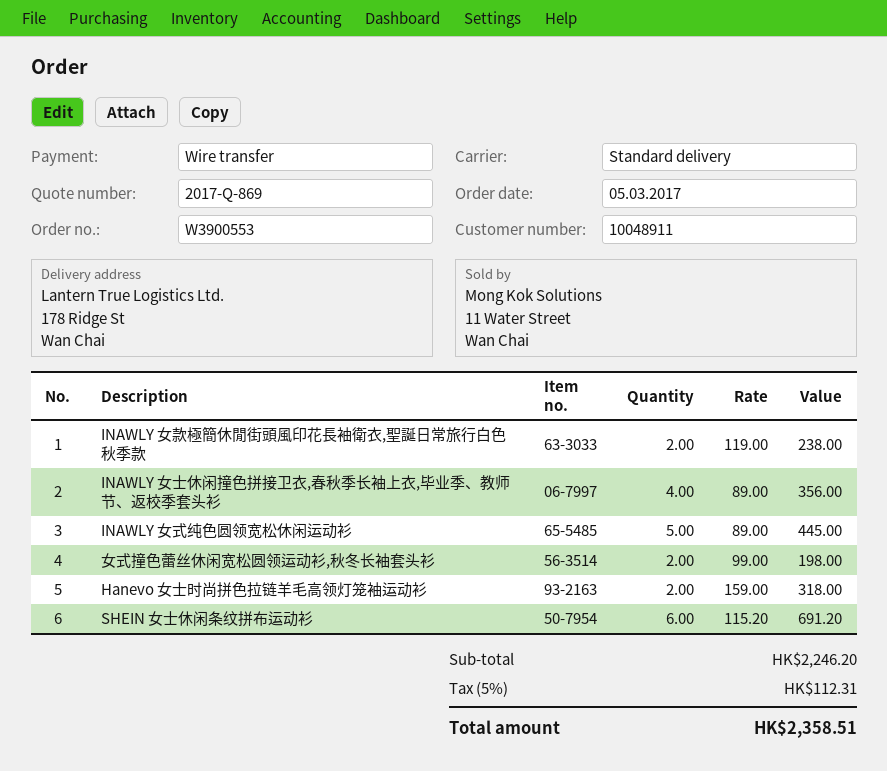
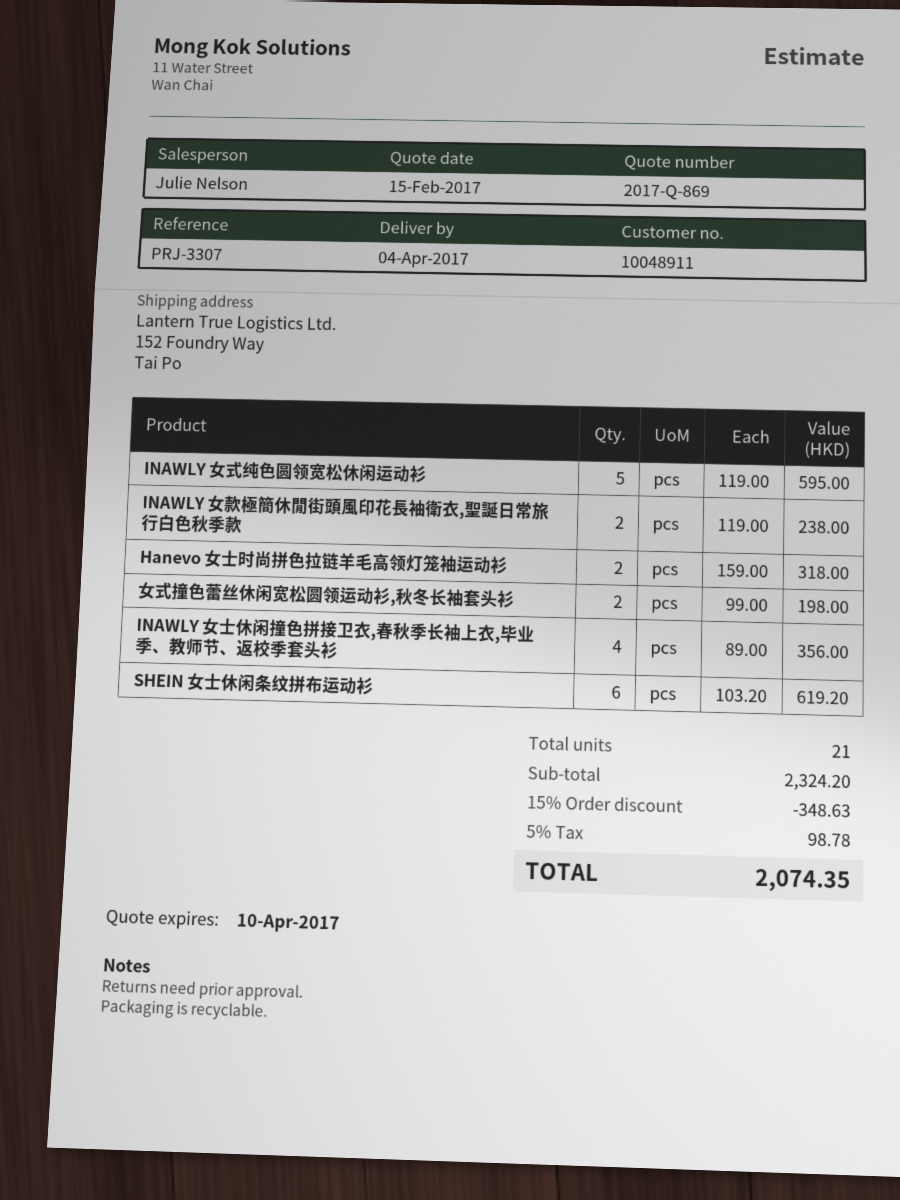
ship to: 178 Ridge St, Wan Chai -> 152 Foundry Way, Tai Po
INAWLY 女式纯色圆领宽松休闲运动衫: 5 x 89.00 = 445.00 -> 5 x 119.00 = 595.00
SHEIN 女士休闲条纹拼布运动衫: 6 x 115.20 = 691.20 -> 6 x 103.20 = 619.20
subtotal: 2246.20 -> 2324.20
discount: none -> 15% = 348.63
tax: 5% = 112.31 -> 5% = 98.78
total: 2358.51 -> 2074.35

